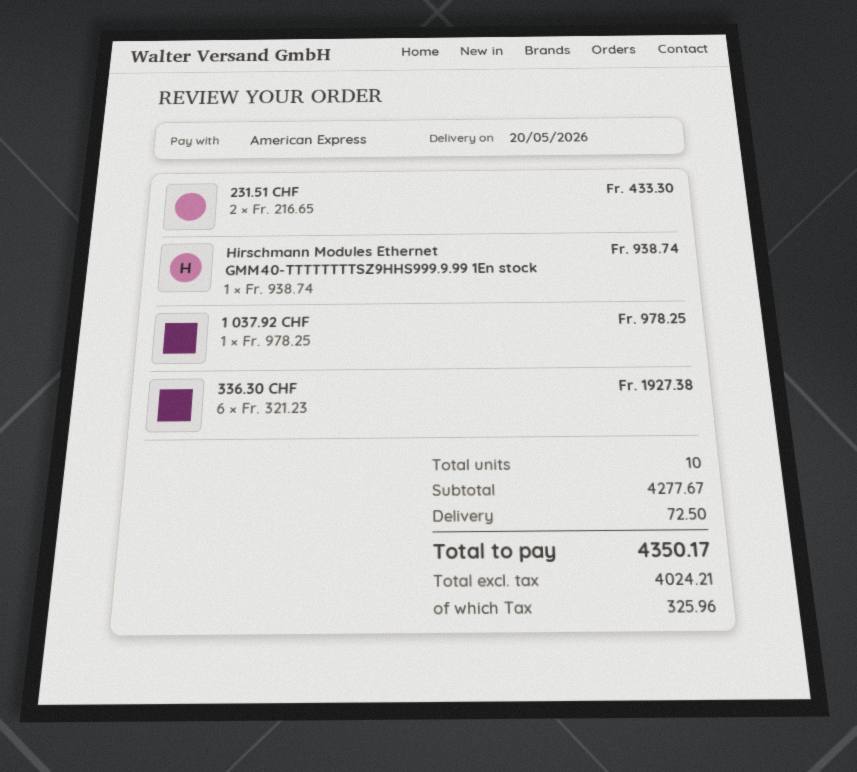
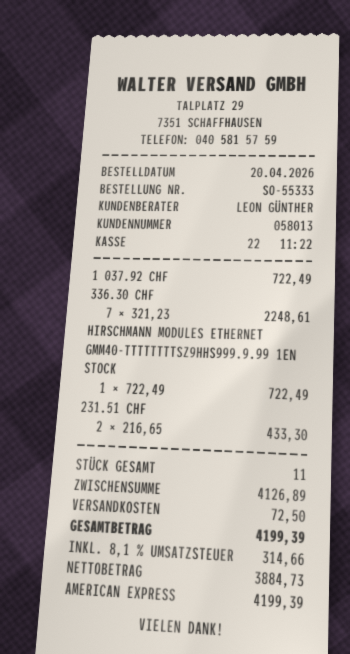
Hirschmann Modules Ethernet GMM40-TTTTTTTTSZ9HHS999.9.99 1En stock: 1 x 938.74 = 938.74 -> 1 x 722.49 = 722.49
1 037.92 CHF: 1 x 978.25 = 978.25 -> 1 x 722.49 = 722.49
336.30 CHF: 6 x 321.23 = 1927.38 -> 7 x 321.23 = 2248.61
total quantity: 10 -> 11
subtotal: 4277.67 -> 4126.89
net: 4024.21 -> 3884.73
tax: 325.96 -> 314.66
total: 4350.17 -> 4199.39

